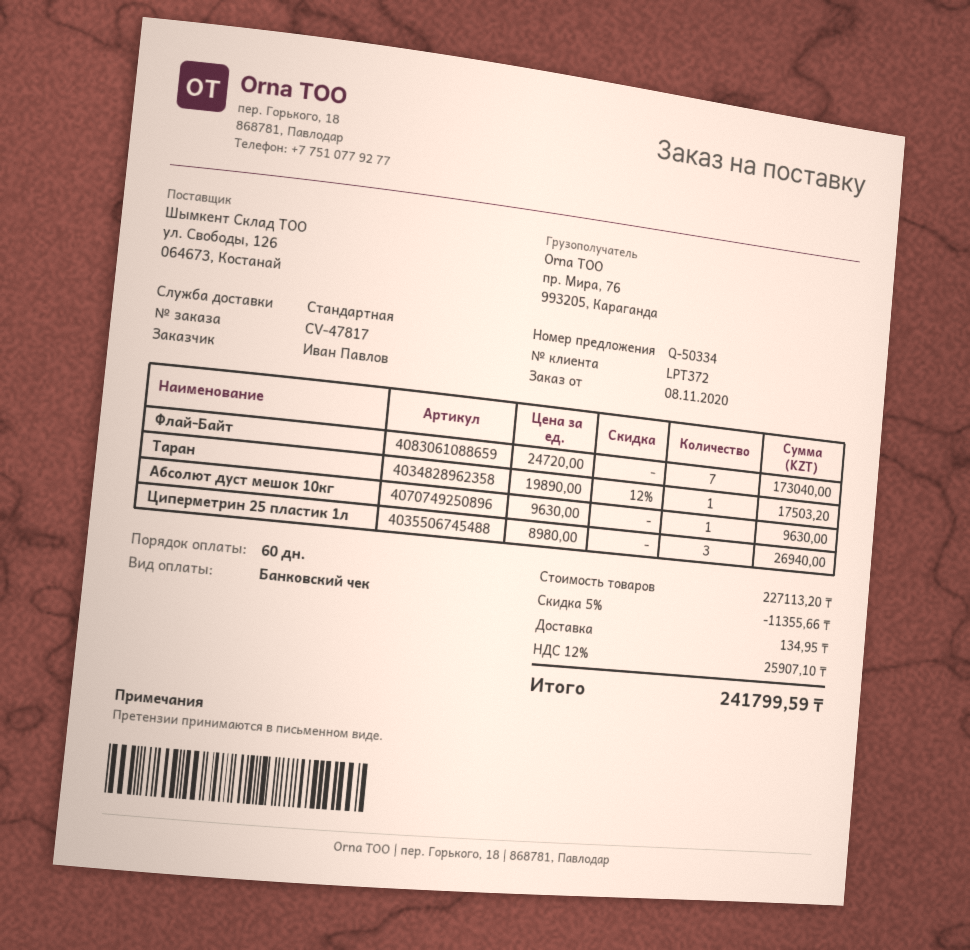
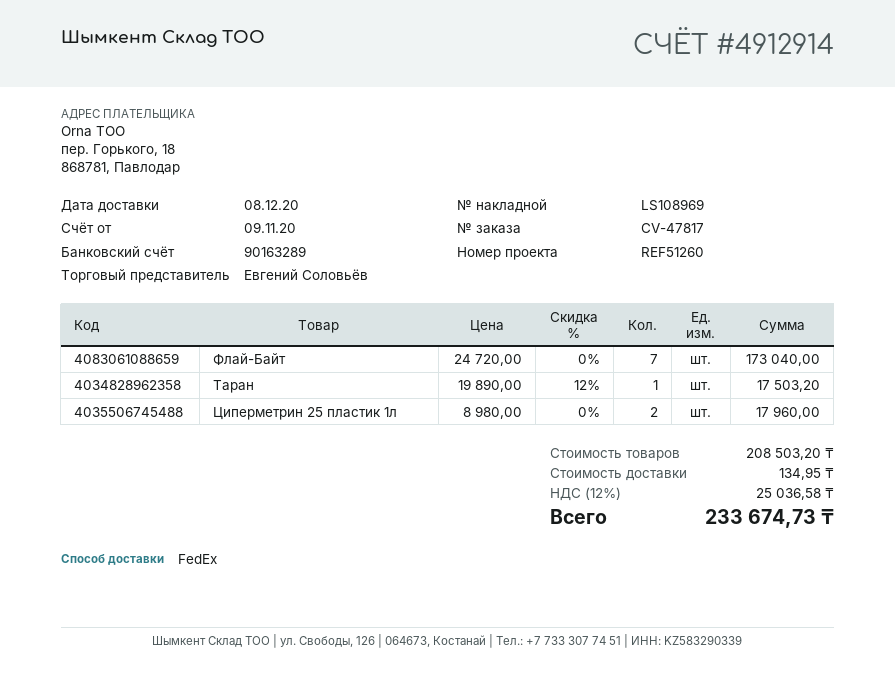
shipping method: standard -> FedEx
Абсолют дуст мешок 10кг: 1 x 9630.00 = 9630.00 -> none
Циперметрин 25 пластик 1л: 3 x 8980.00 = 26940.00 -> 2 x 8980.00 = 17960.00
subtotal: 227113.20 -> 208503.20
discount: 5% = 11355.66 -> none
tax: 12% = 25907.10 -> 12% = 25036.58
total: 241799.59 -> 233674.73

